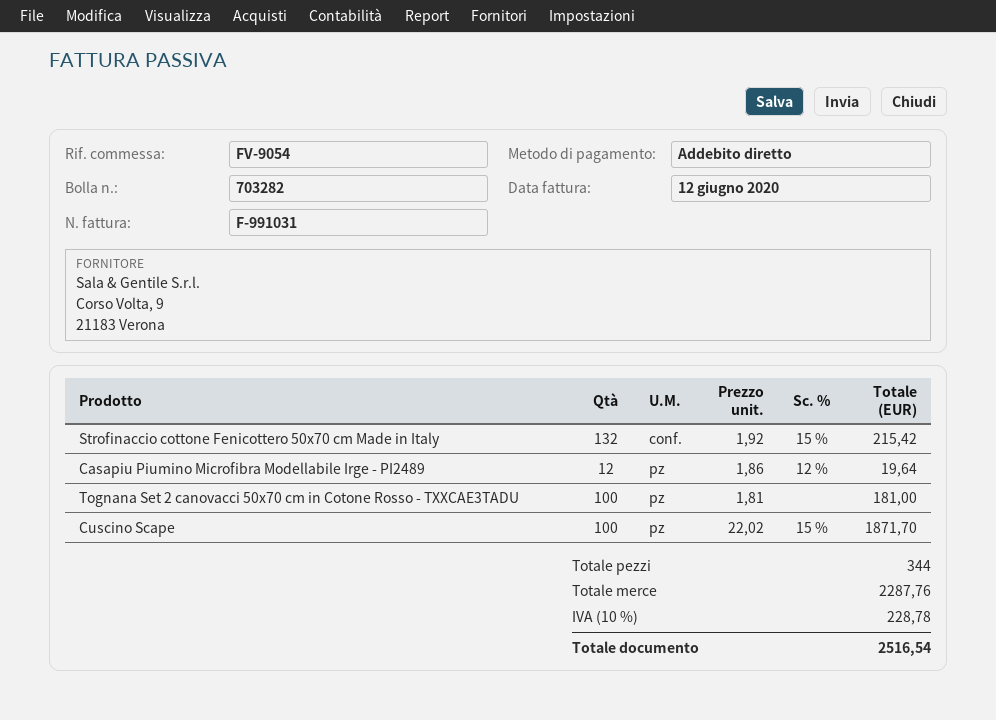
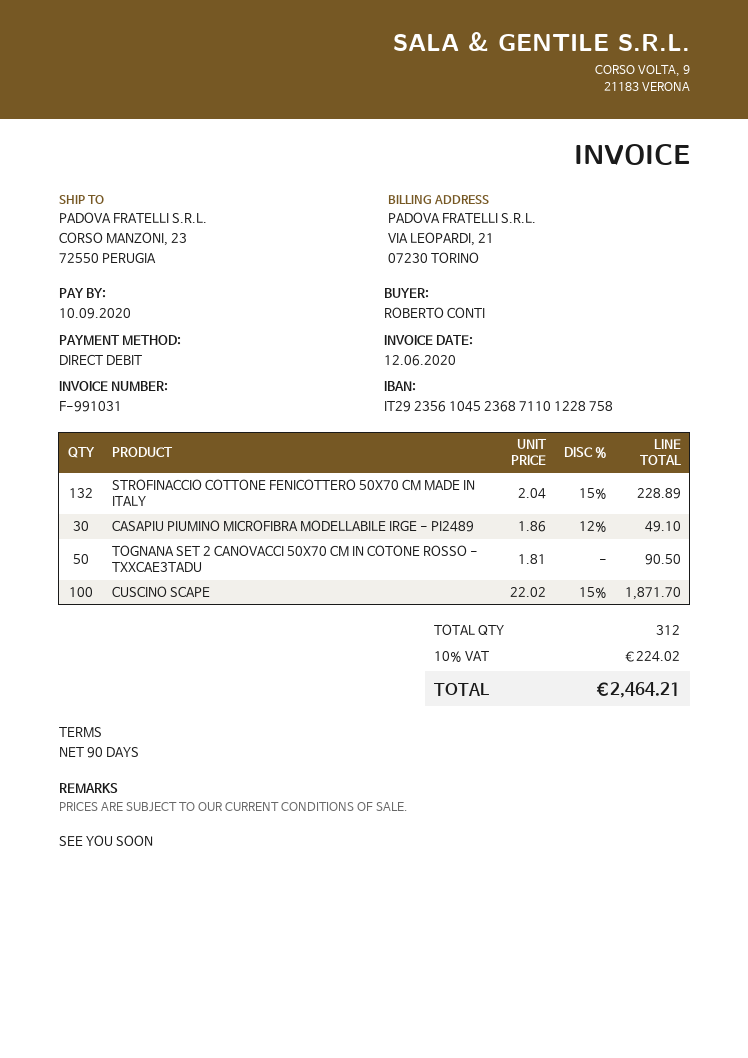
Strofinaccio cottone Fenicottero 50x70 cm Made in Italy: 132 x 1.92 - 15% = 215.42 -> 132 x 2.04 - 15% = 228.89
Casapiu Piumino Microfibra Modellabile Irge - PI2489: 12 x 1.86 - 12% = 19.64 -> 30 x 1.86 - 12% = 49.10
Tognana Set 2 canovacci 50x70 cm in Cotone Rosso - TXXCAE3TADU: 100 x 1.81 = 181.00 -> 50 x 1.81 = 90.50
total quantity: 344 -> 312
tax: 10% = 228.78 -> 10% = 224.02
total: 2516.54 -> 2464.21

